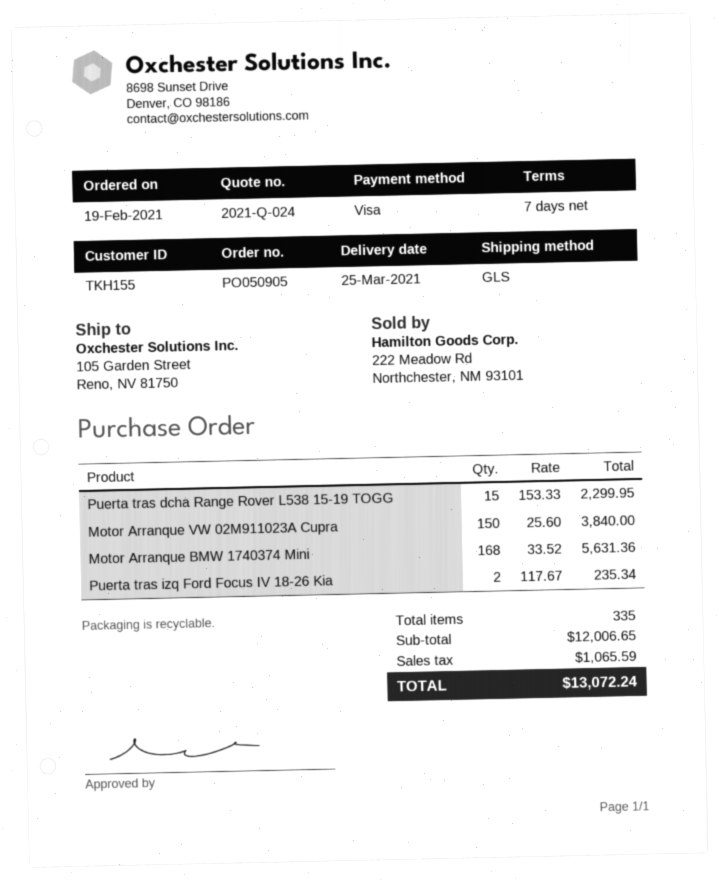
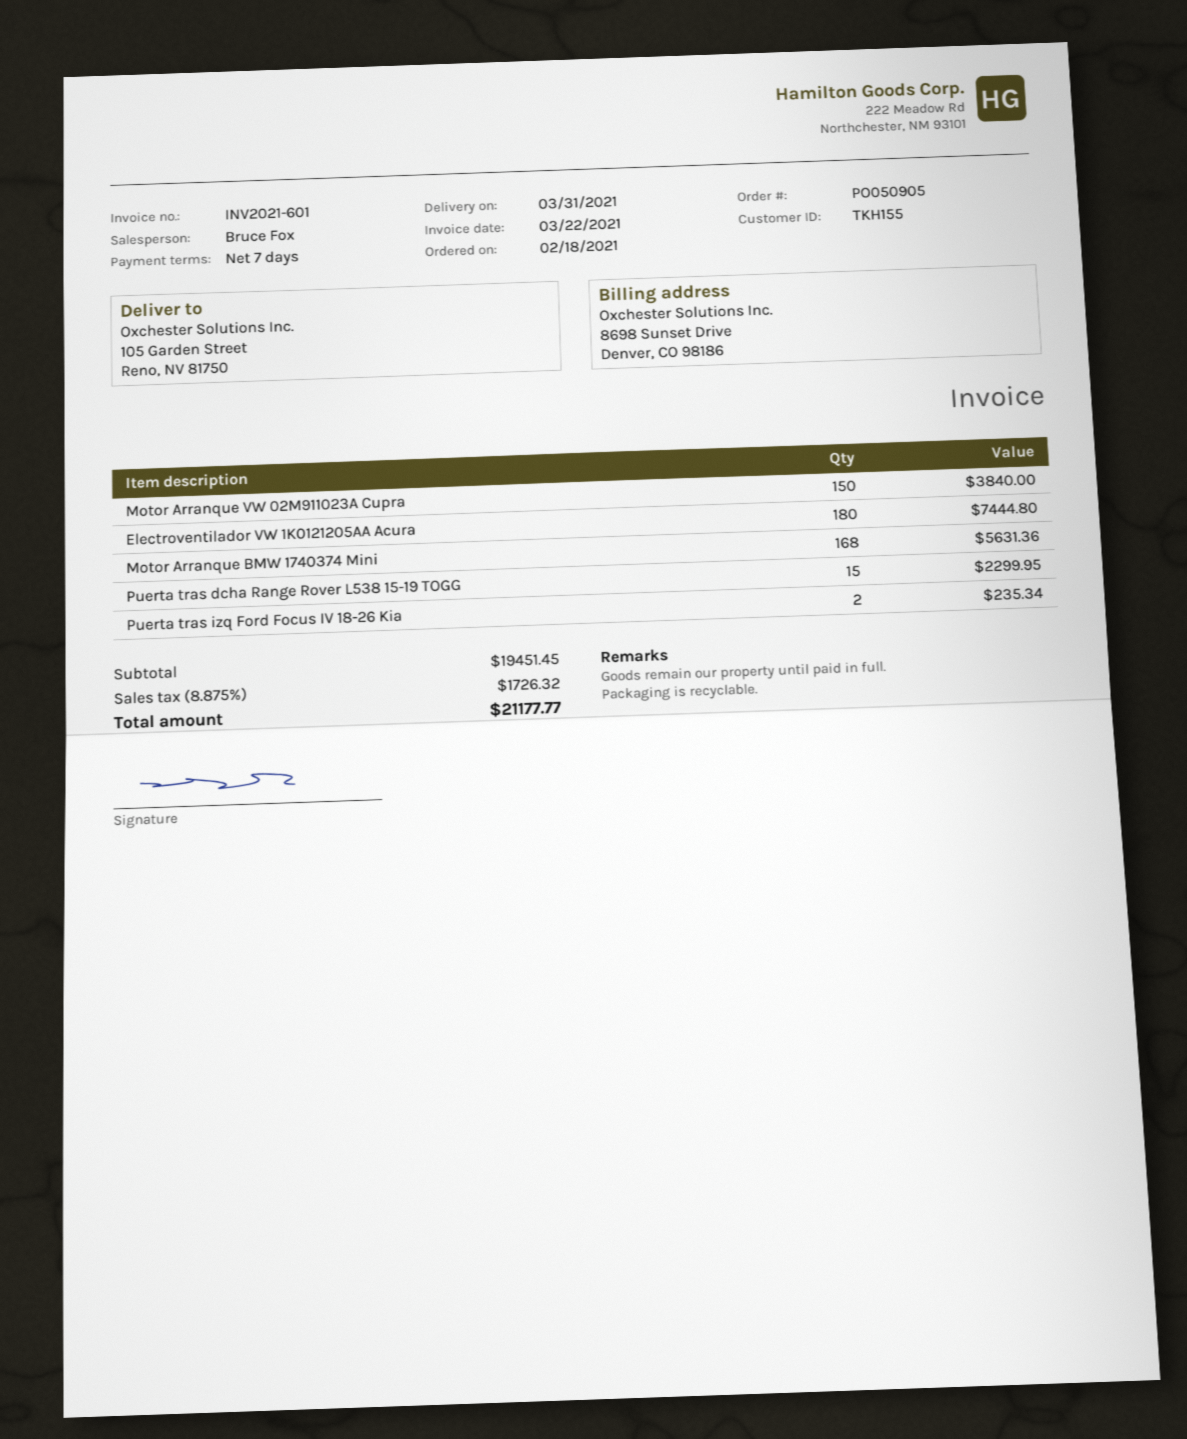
order date: 2021-02-19 -> 2021-02-18
delivery date: 2021-03-25 -> 2021-03-31
Electroventilador VW 1K0121205AA Acura: none -> 180 for 7444.80
subtotal: 12006.65 -> 19451.45
tax: 1065.59 -> 1726.32
total: 13072.24 -> 21177.77

